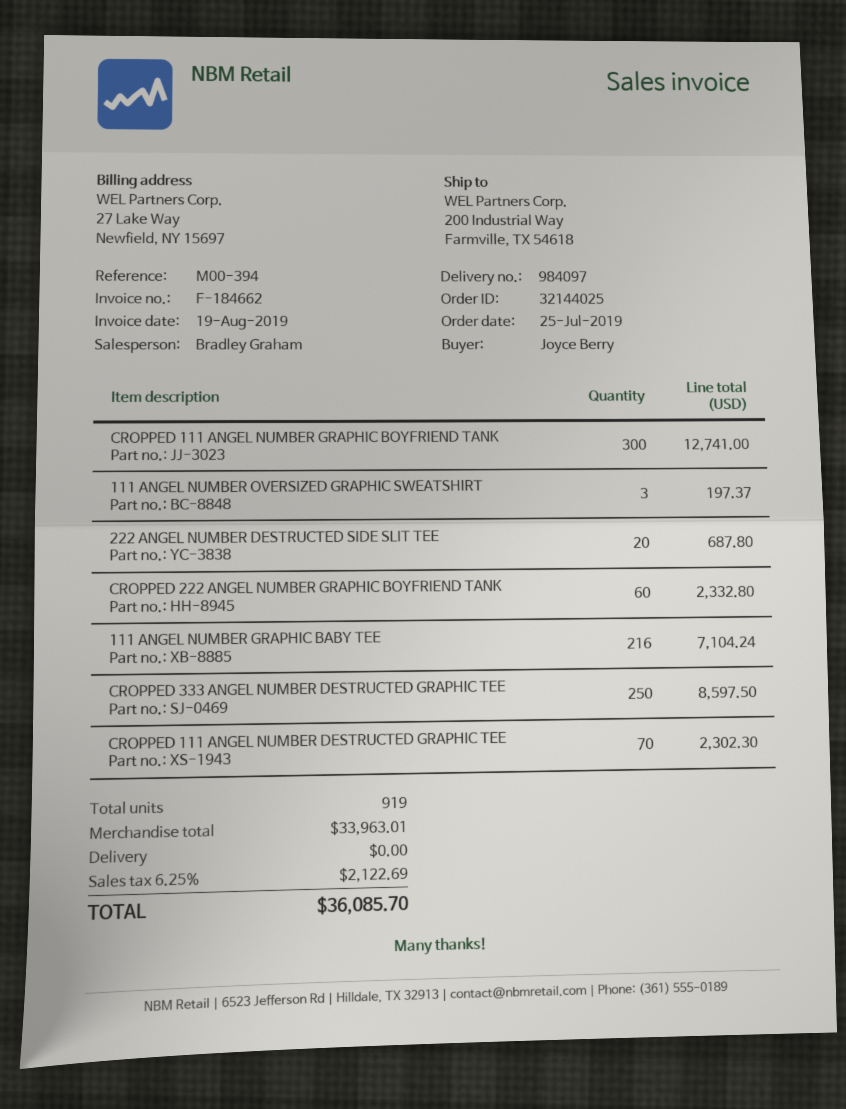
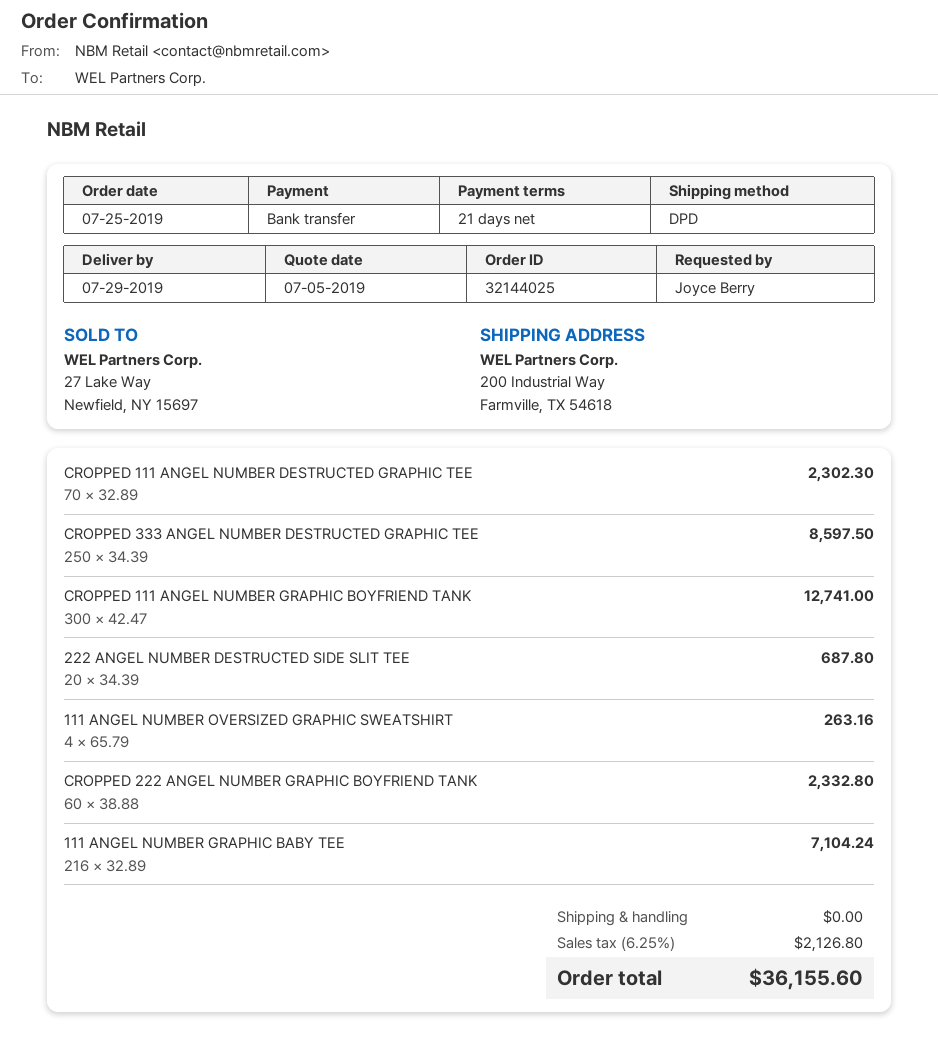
111 ANGEL NUMBER OVERSIZED GRAPHIC SWEATSHIRT: 3 for 197.37 -> 4 for 263.16
tax: 6.25% = 2122.69 -> 6.25% = 2126.80
total: 36085.70 -> 36155.60

